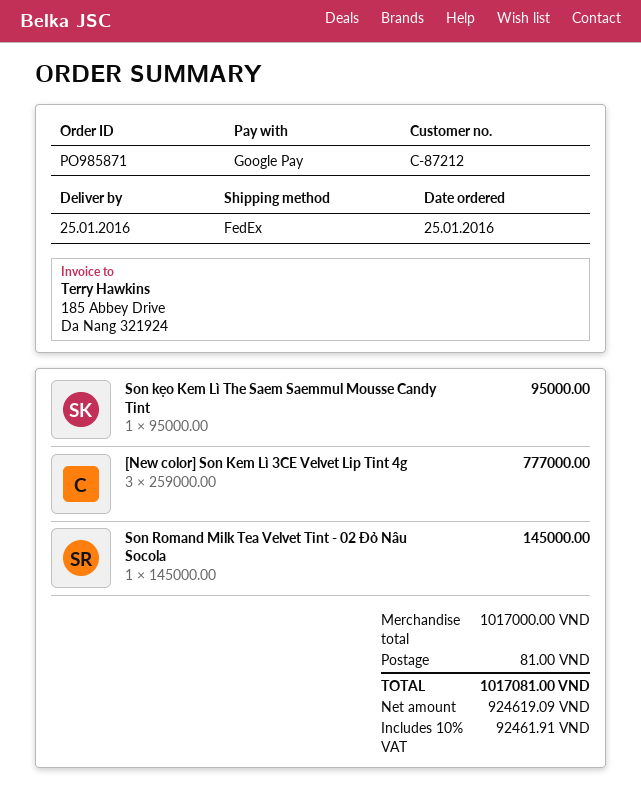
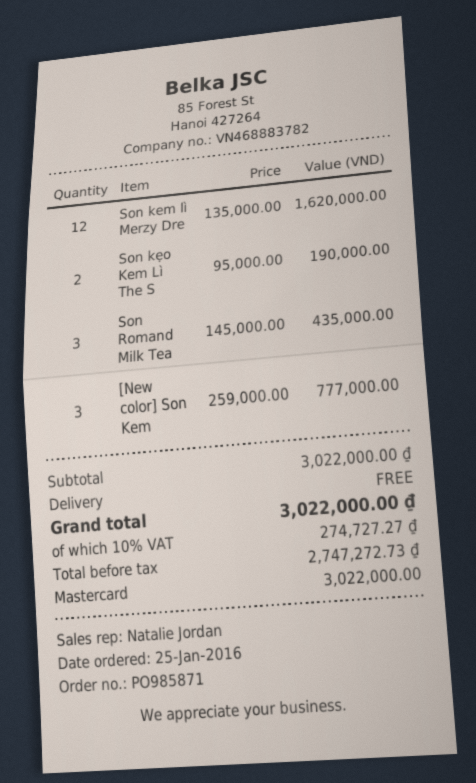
payment method: Google Pay -> Mastercard
Son kẹo Kem Lì The Saem Saemmul Mousse Candy Tint: 1 x 95000.00 = 95000.00 -> 2 x 95000.00 = 190000.00
Son Romand Milk Tea Velvet Tint - 02 Đỏ Nâu Socola: 1 x 145000.00 = 145000.00 -> 3 x 145000.00 = 435000.00
Son kem lì Merzy Dre: none -> 12 x 135000.00 = 1620000.00
subtotal: 1017000.00 -> 3022000.00
shipping: 81.00 -> 0.00
net: 924619.09 -> 2747272.73
tax: 10% = 92461.91 -> 10% = 274727.27
total: 1017081.00 -> 3022000.00

